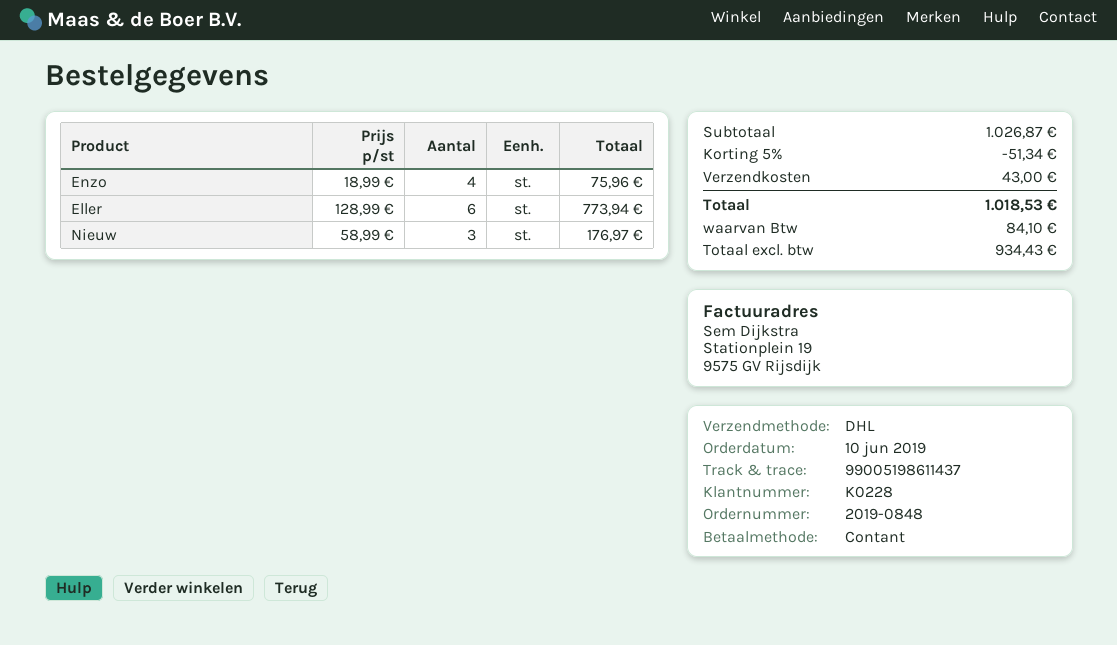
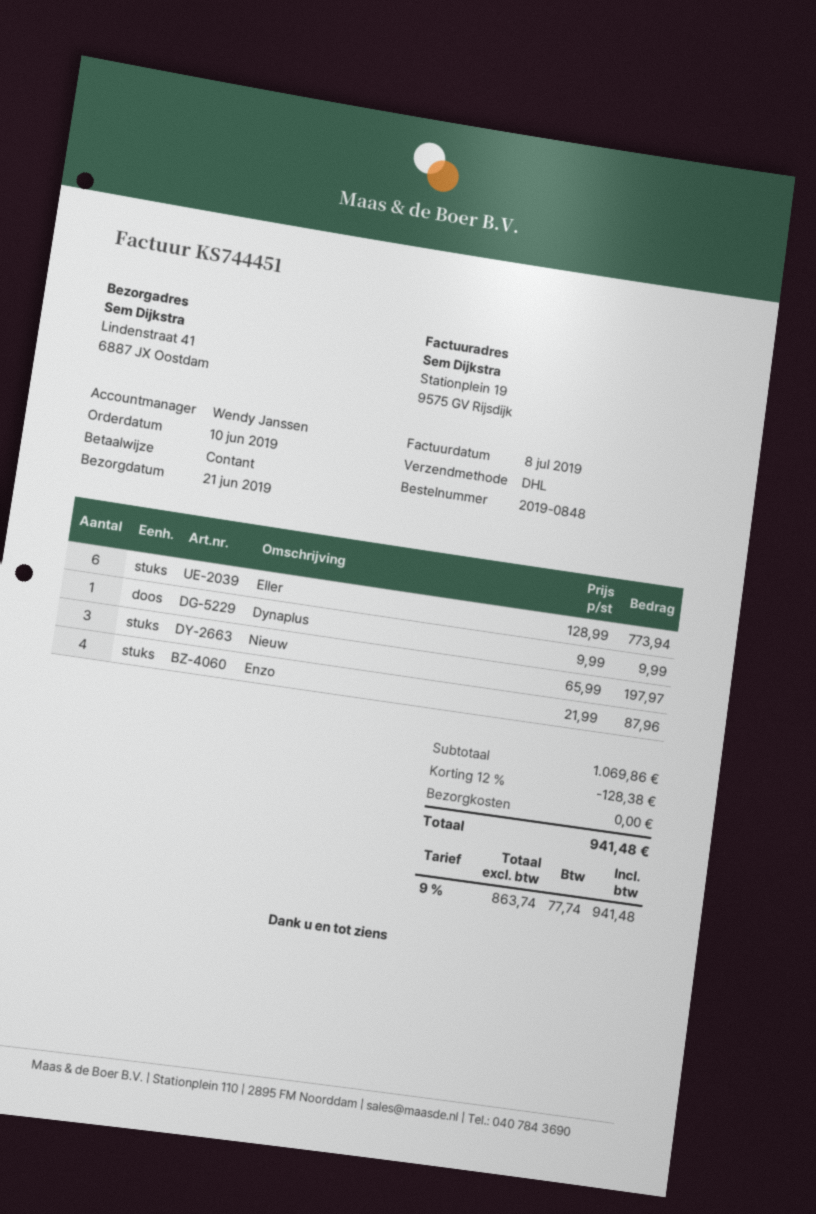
Enzo: 4 x 18.99 = 75.96 -> 4 x 21.99 = 87.96
Nieuw: 3 x 58.99 = 176.97 -> 3 x 65.99 = 197.97
Dynaplus: none -> 1 x 9.99 = 9.99
subtotal: 1026.87 -> 1069.86
discount: 5% = 51.34 -> 12% = 128.38
shipping: 43.00 -> 0.00
net: 934.43 -> 863.74
tax: 84.10 -> 77.74
total: 1018.53 -> 941.48

